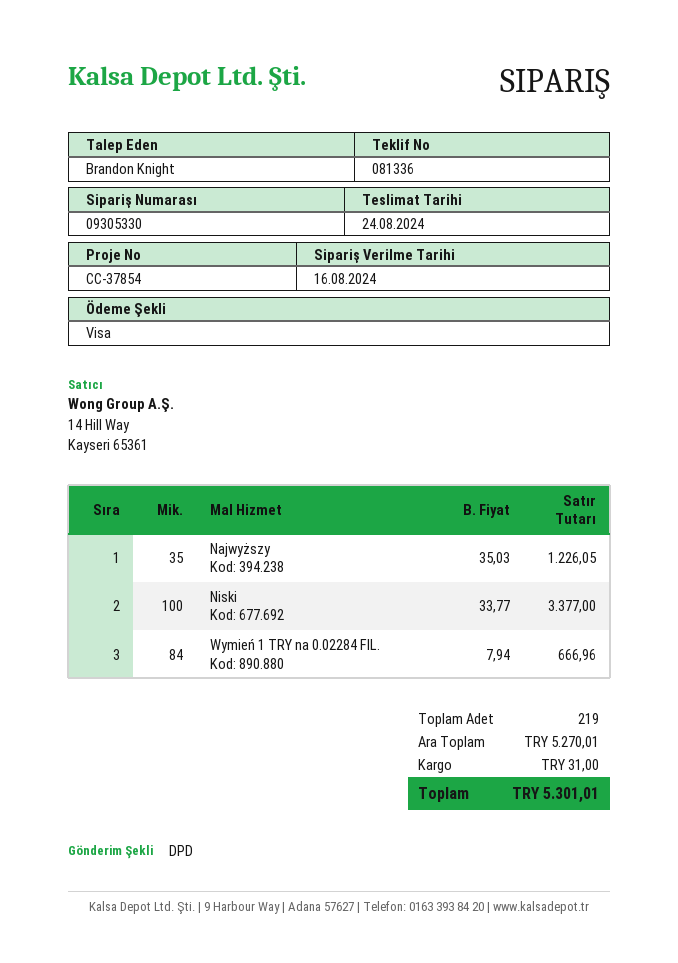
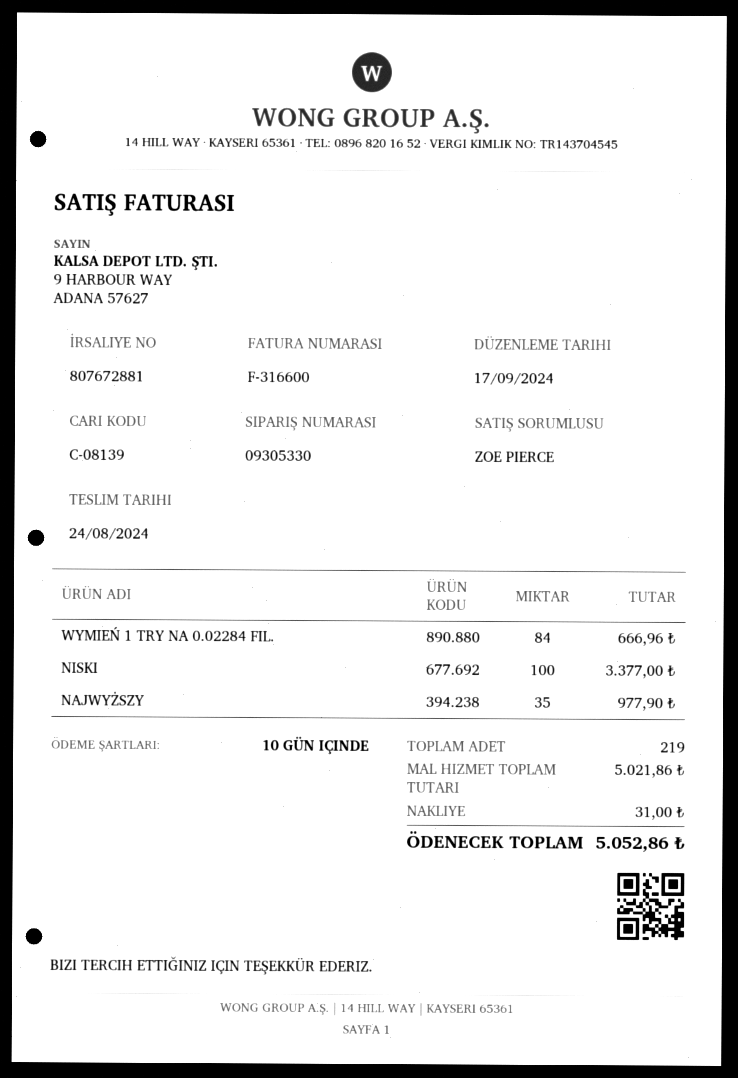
Najwyższy: 35 for 1226.05 -> 35 for 977.90
subtotal: 5270.01 -> 5021.86
total: 5301.01 -> 5052.86

